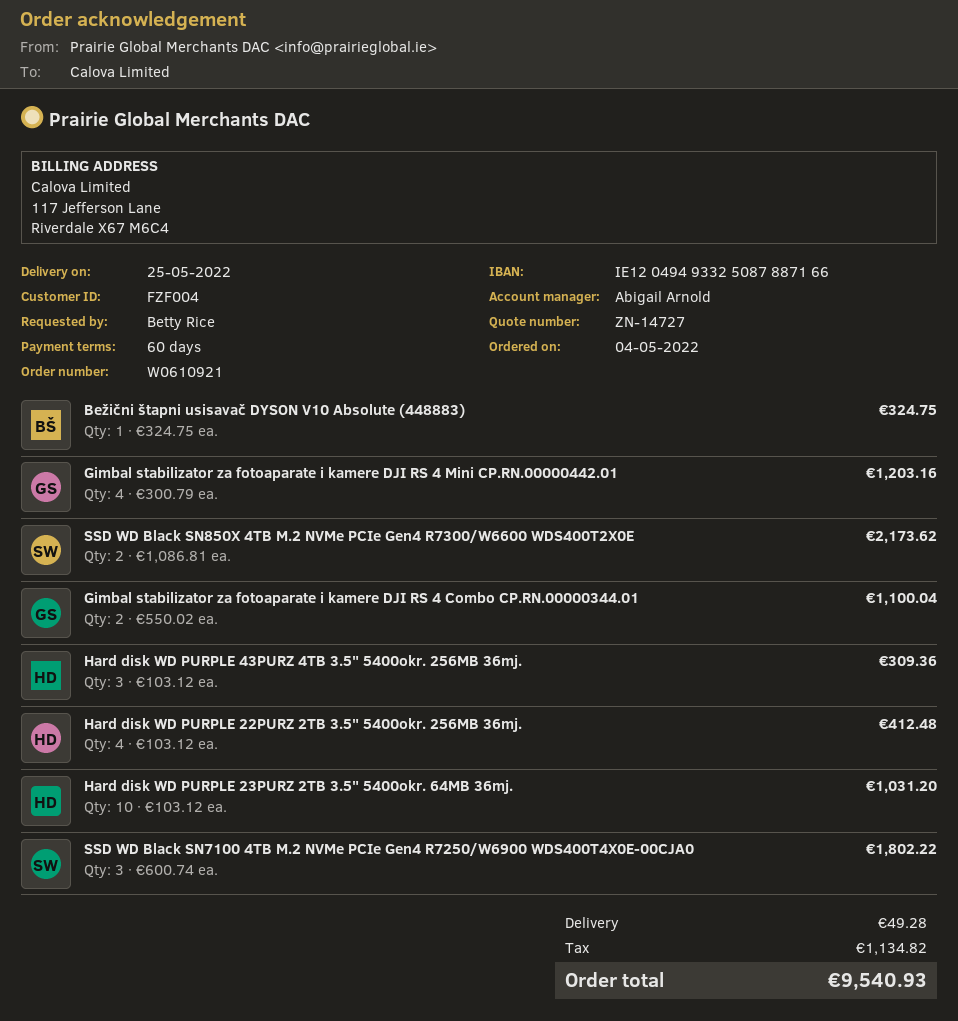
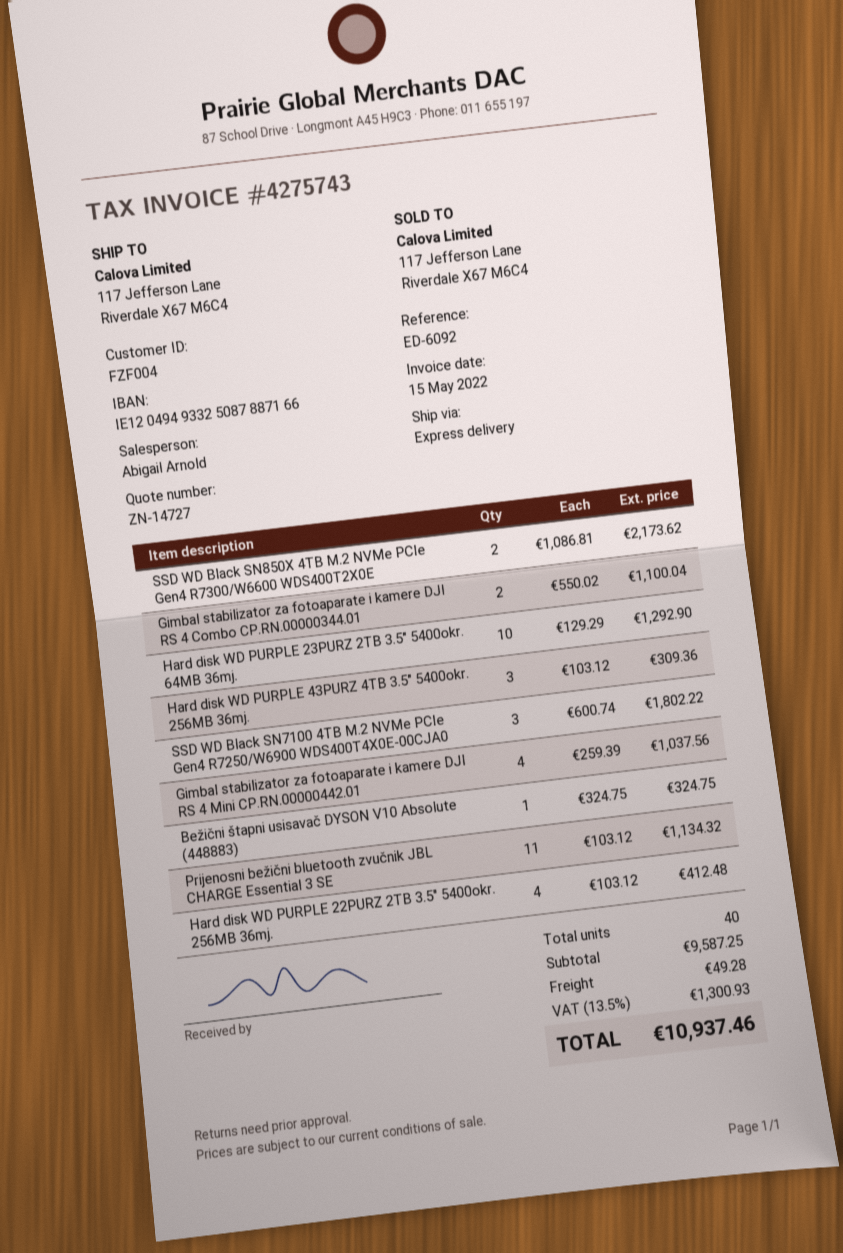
Gimbal stabilizator za fotoaparate i kamere DJI RS 4 Mini CP.RN.00000442.01: 4 x 300.79 = 1203.16 -> 4 x 259.39 = 1037.56
Hard disk WD PURPLE 23PURZ 2TB 3.5" 5400okr. 64MB 36mj.: 10 x 103.12 = 1031.20 -> 10 x 129.29 = 1292.90
Prijenosni bežični bluetooth zvučnik JBL CHARGE Essential 3 SE: none -> 11 x 103.12 = 1134.32
tax: 1134.82 -> 1300.93
total: 9540.93 -> 10937.46

